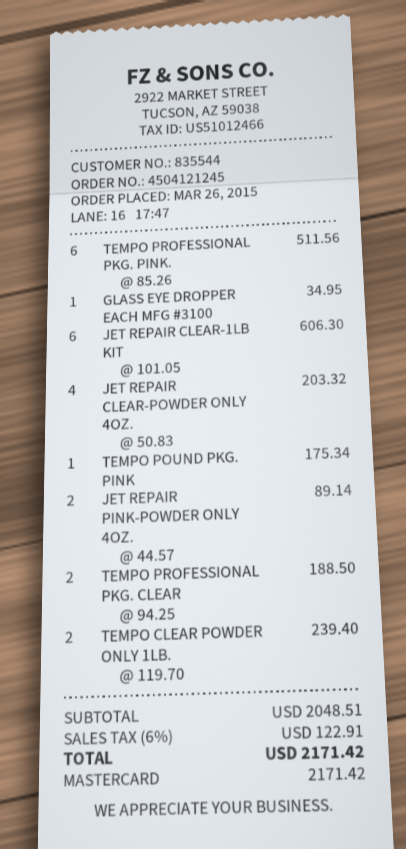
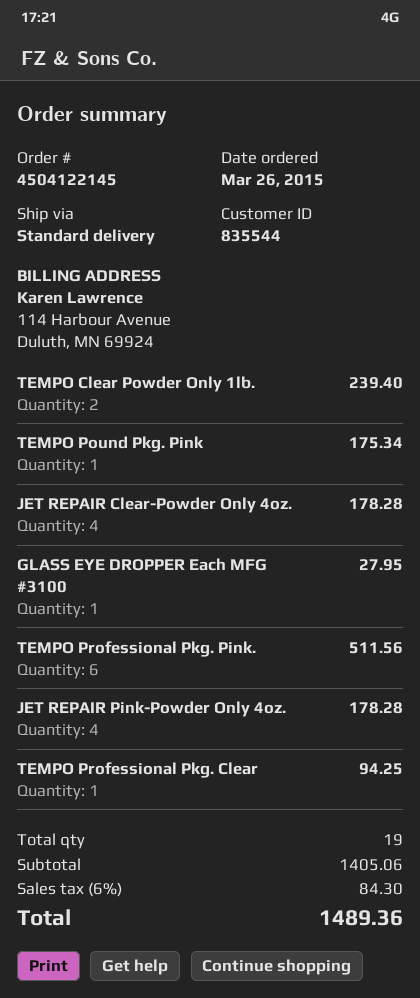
order number: 4504121245 -> 4504122145
GLASS EYE DROPPER EACH MFG #3100: 1 for 34.95 -> 1 for 27.95
JET REPAIR CLEAR-1LB KIT: 6 for 606.30 -> none
JET REPAIR CLEAR-POWDER ONLY 4OZ.: 4 for 203.32 -> 4 for 178.28
JET REPAIR PINK-POWDER ONLY 4OZ.: 2 for 89.14 -> 4 for 178.28
TEMPO PROFESSIONAL PKG. CLEAR: 2 for 188.50 -> 1 for 94.25
subtotal: 2048.51 -> 1405.06
tax: 6% = 122.91 -> 6% = 84.30
total: 2171.42 -> 1489.36

